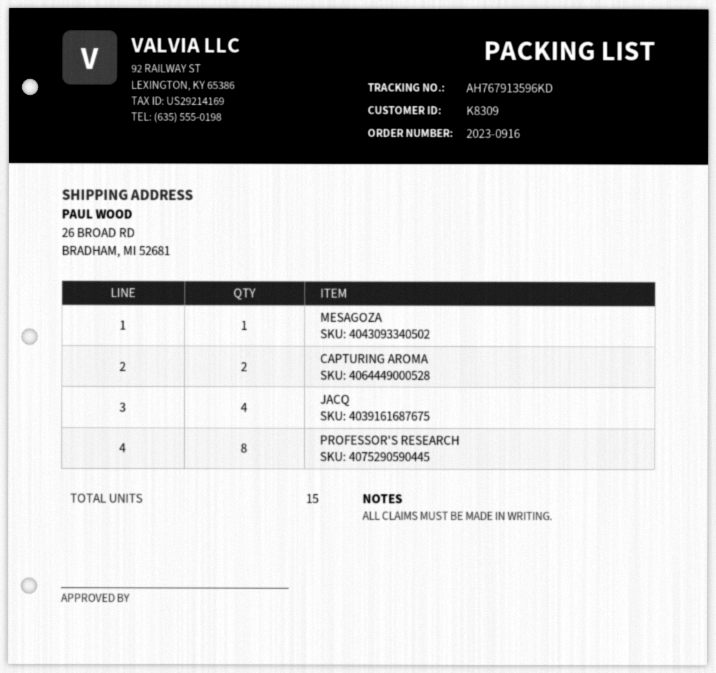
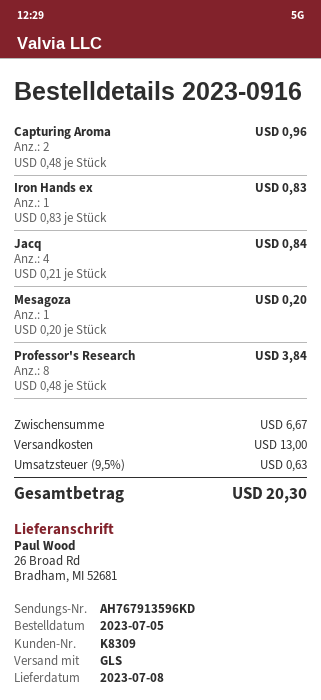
Iron Hands ex: none -> 1

